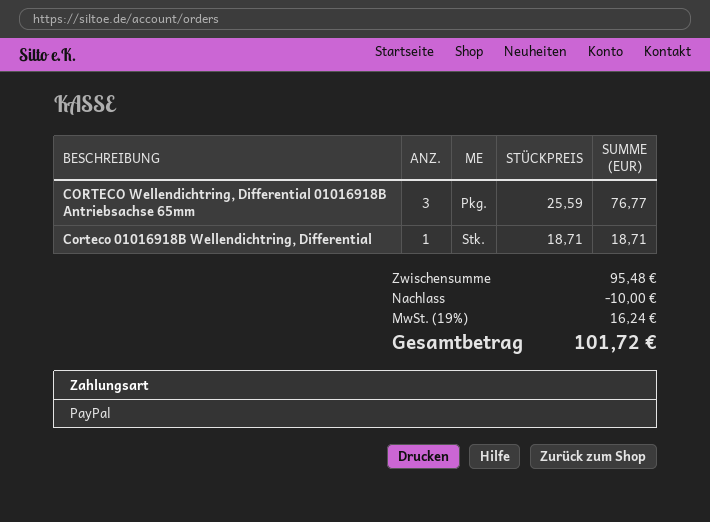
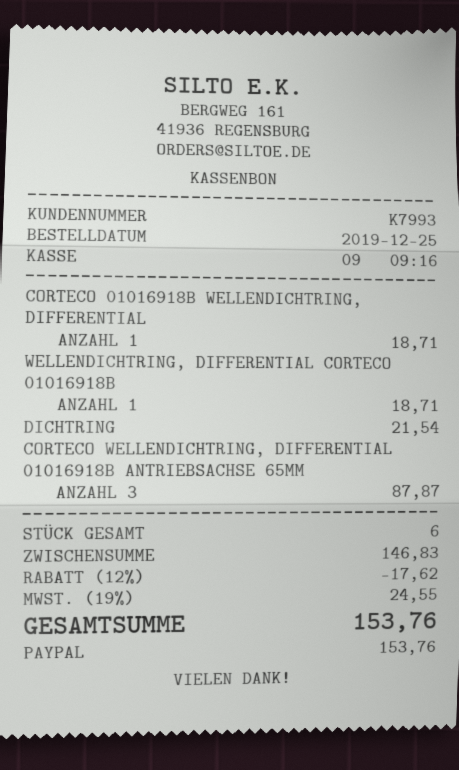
CORTECO Wellendichtring, Differential 01016918B Antriebsachse 65mm: 3 for 76.77 -> 3 for 87.87
WELLENDICHTRING, DIFFERENTIAL CORTECO 01016918B: none -> 1 for 18.71
DICHTRING: none -> 1 for 21.54
subtotal: 95.48 -> 146.83
discount: 10.00 -> 17.62
tax: 19% = 16.24 -> 19% = 24.55
total: 101.72 -> 153.76

